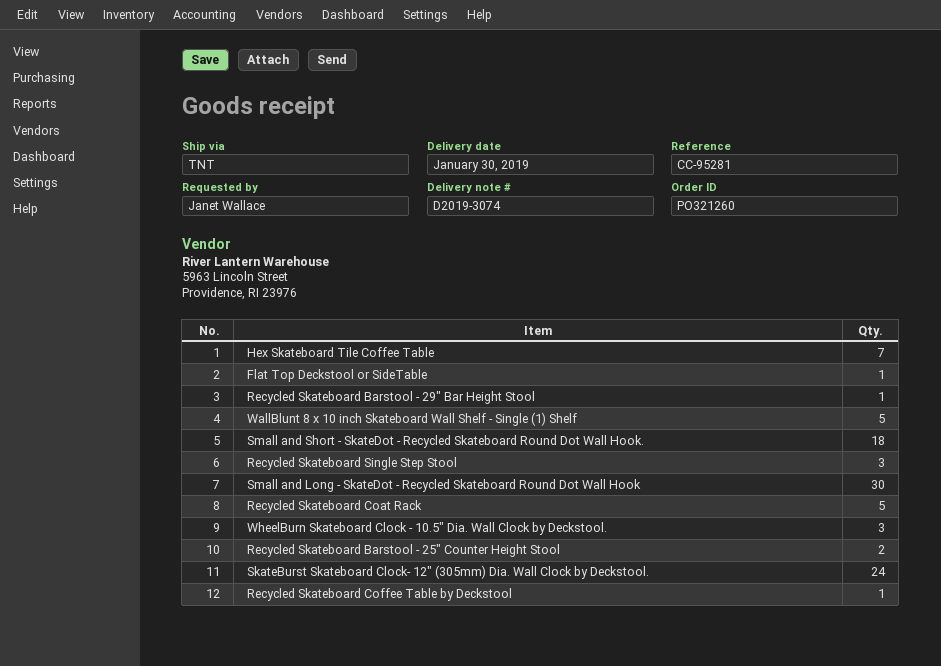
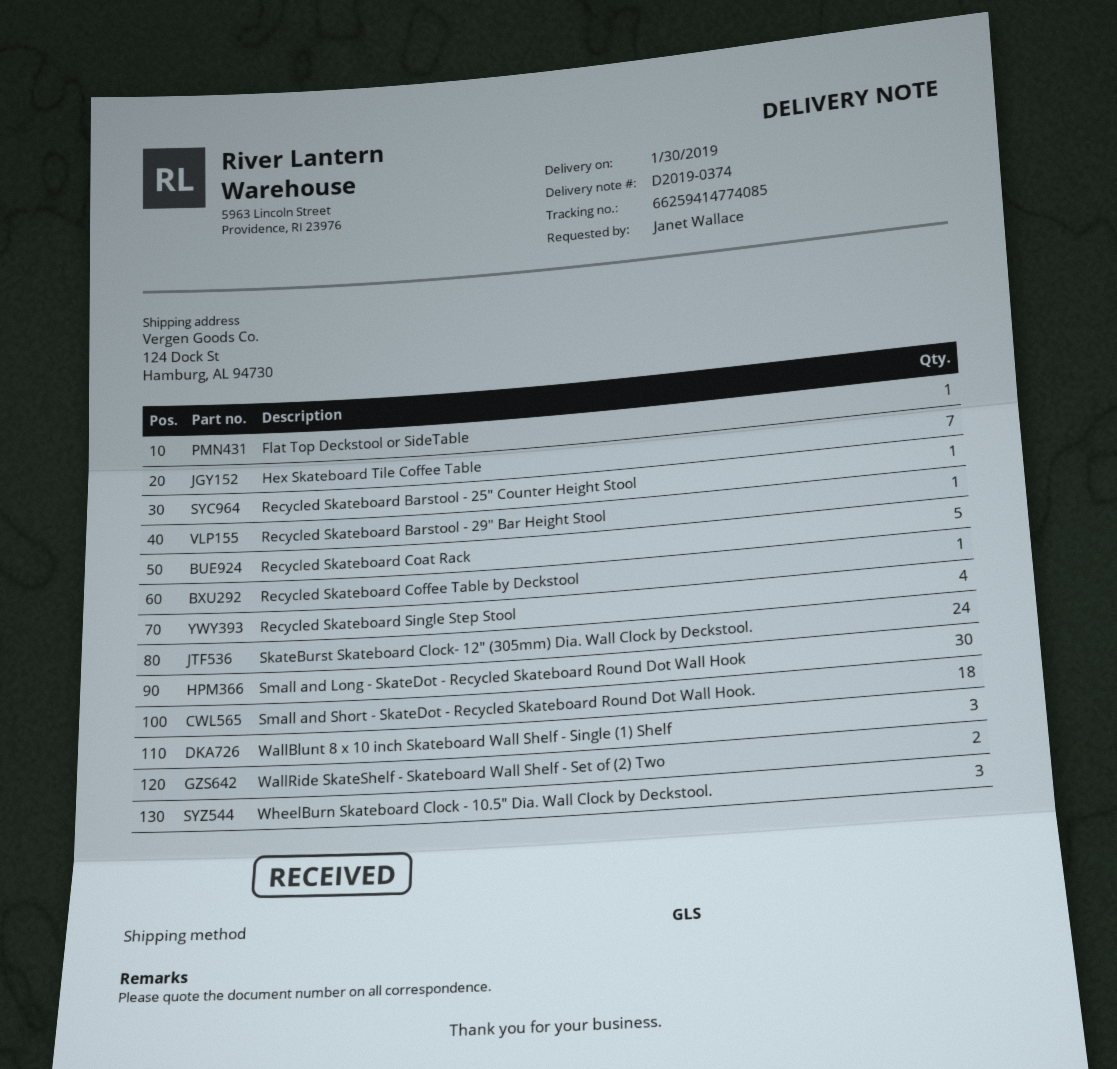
delivery note number: D2019-3074 -> D2019-0374
shipping method: TNT -> GLS
WallBlunt 8 x 10 inch Skateboard Wall Shelf - Single (1) Shelf: 5 -> 3
Recycled Skateboard Single Step Stool: 3 -> 4
Recycled Skateboard Barstool - 25" Counter Height Stool: 2 -> 1
WallRide SkateShelf - Skateboard Wall Shelf - Set of (2) Two: none -> 2

